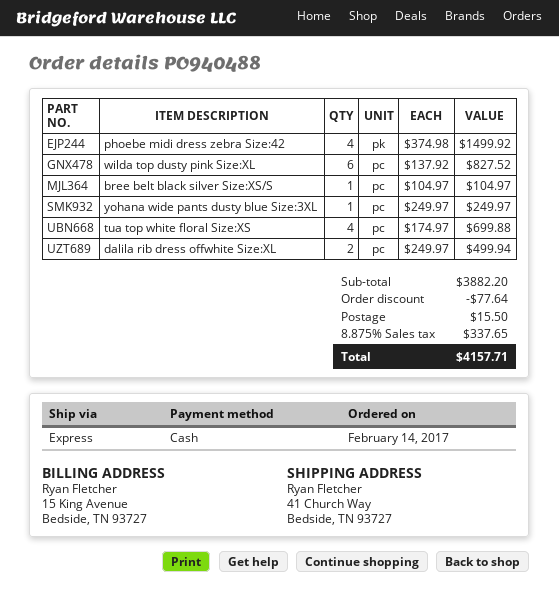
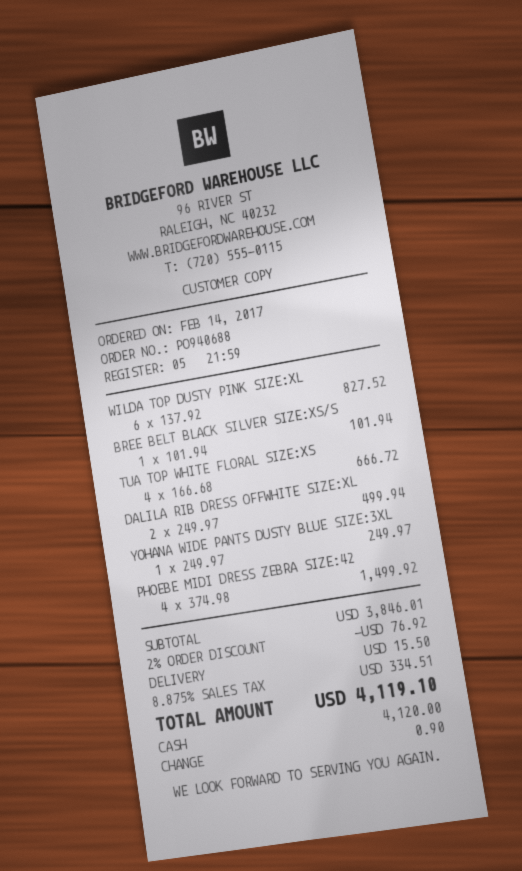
order number: PO940488 -> PO940688
bree belt black silver Size:XS/S: 1 x 104.97 = 104.97 -> 1 x 101.94 = 101.94
tua top white floral Size:XS: 4 x 174.97 = 699.88 -> 4 x 166.68 = 666.72
subtotal: 3882.20 -> 3846.01
discount: 77.64 -> 76.92
tax: 8.875% = 337.65 -> 8.875% = 334.51
total: 4157.71 -> 4119.10

